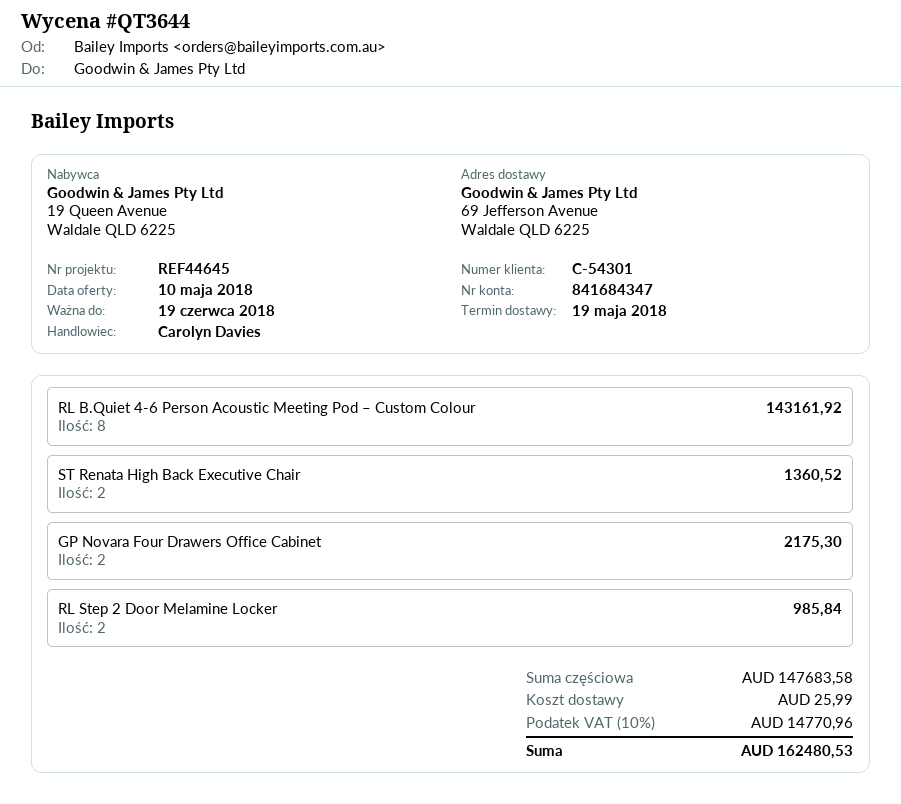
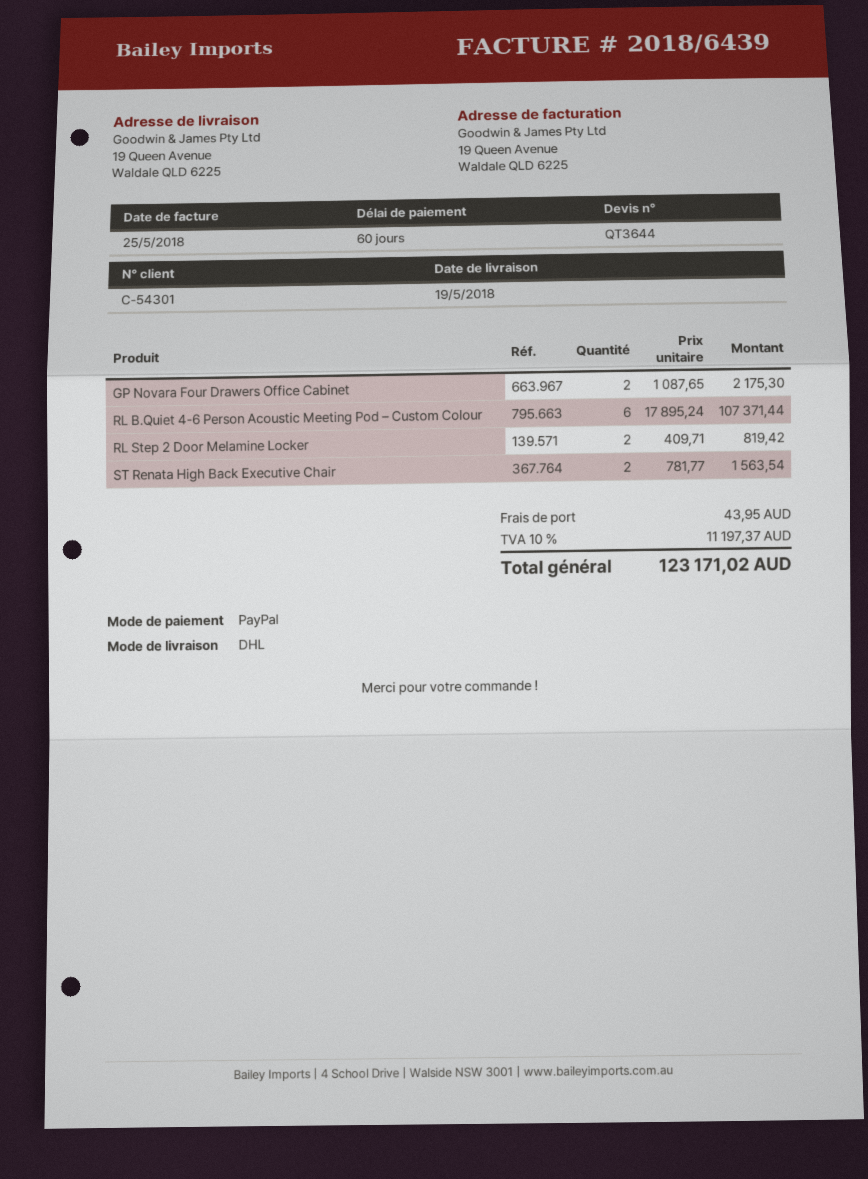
ship to: 69 Jefferson Avenue, Waldale QLD 6225 -> 19 Queen Avenue, Waldale QLD 6225
RL B.Quiet 4-6 Person Acoustic Meeting Pod – Custom Colour: 8 for 143161.92 -> 6 for 107371.44
ST Renata High Back Executive Chair: 2 for 1360.52 -> 2 for 1563.54
RL Step 2 Door Melamine Locker: 2 for 985.84 -> 2 for 819.42
shipping: 25.99 -> 43.95
tax: 10% = 14770.96 -> 10% = 11197.37
total: 162480.53 -> 123171.02

